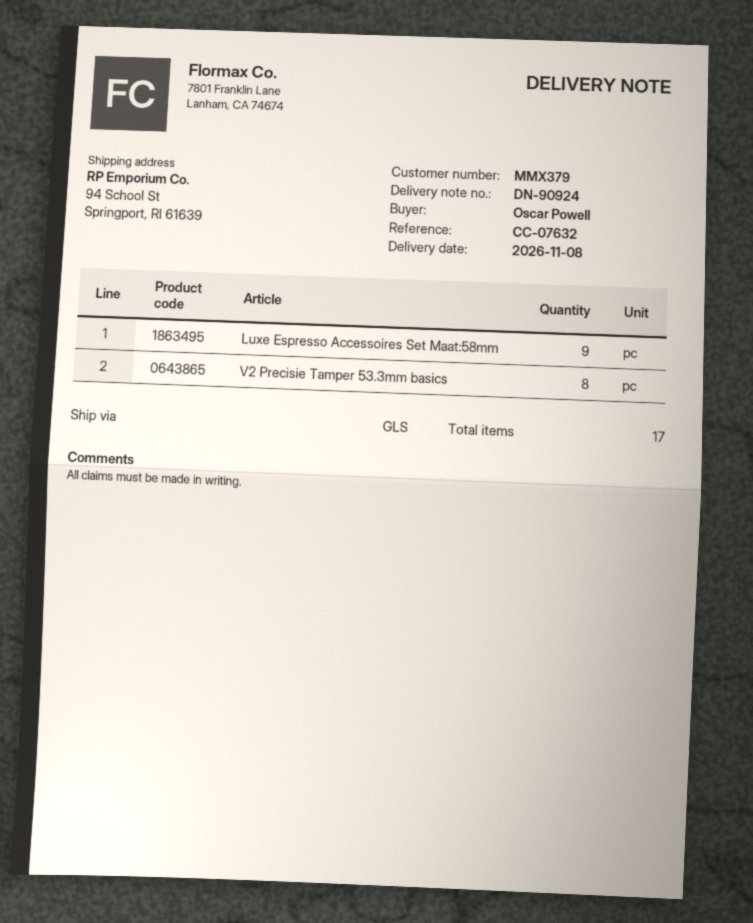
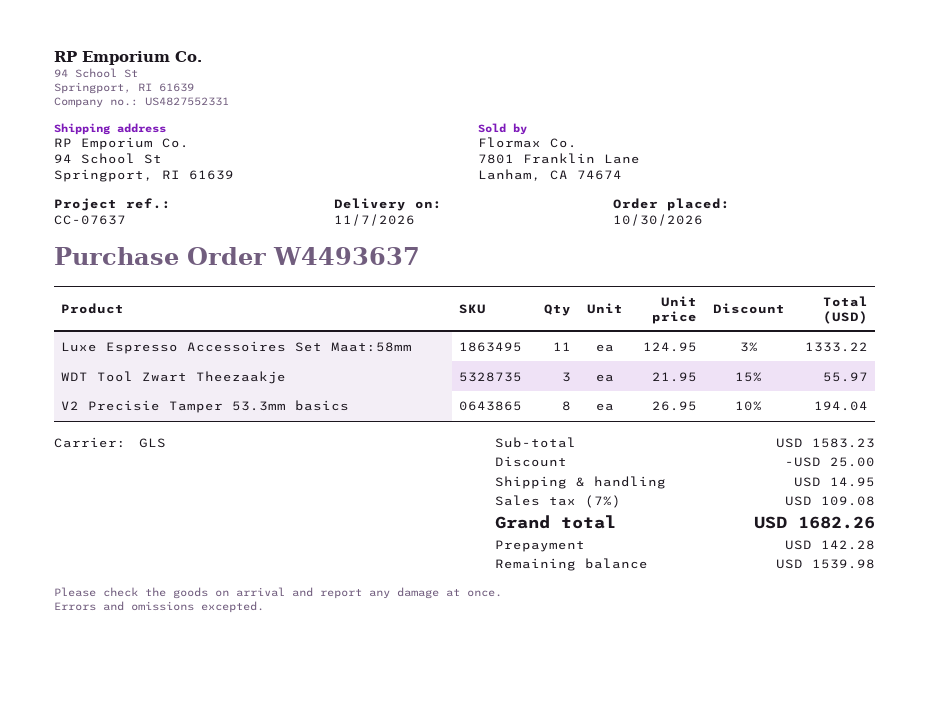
delivery date: 2026-11-08 -> 2026-11-07
reference: CC-07632 -> CC-07637
Luxe Espresso Accessoires Set Maat:58mm: 9 -> 11
WDT Tool Zwart Theezaakje: none -> 3

